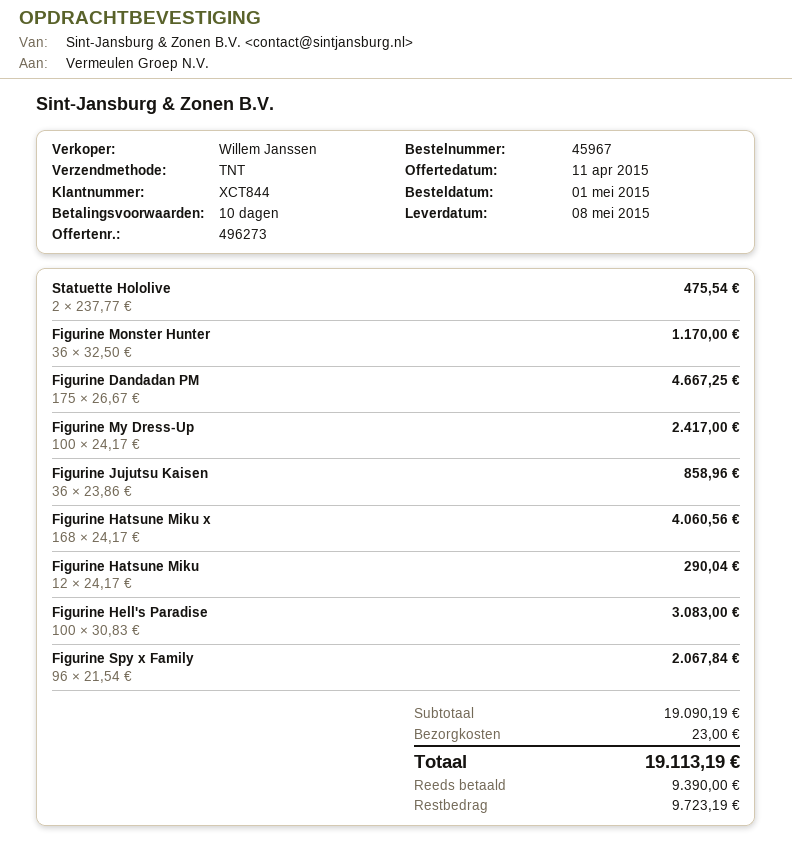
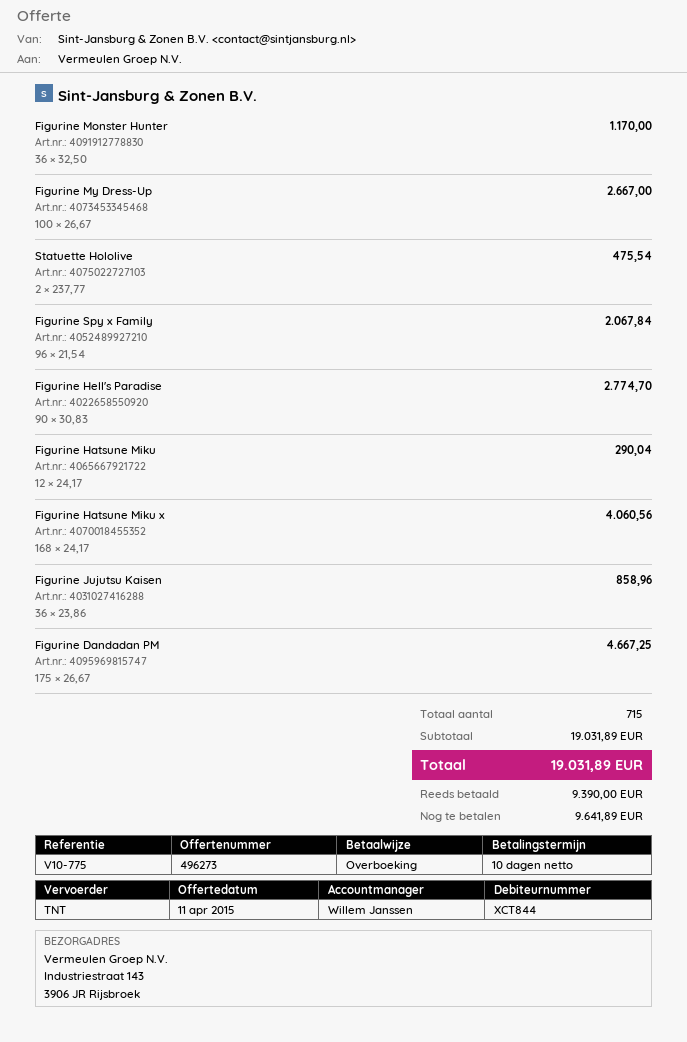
Figurine My Dress-Up: 100 x 24.17 = 2417.00 -> 100 x 26.67 = 2667.00
Figurine Hell's Paradise: 100 x 30.83 = 3083.00 -> 90 x 30.83 = 2774.70
subtotal: 19090.19 -> 19031.89
shipping: 23.00 -> none
total: 19113.19 -> 19031.89
balance: 9723.19 -> 9641.89

